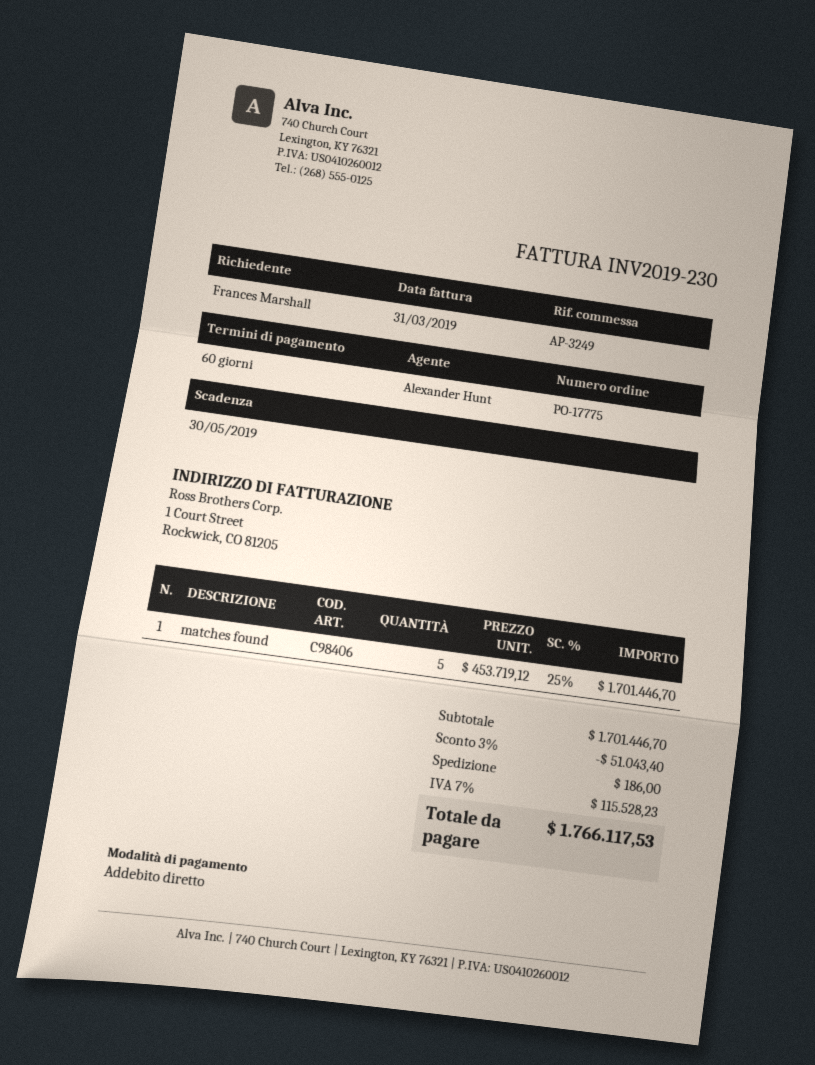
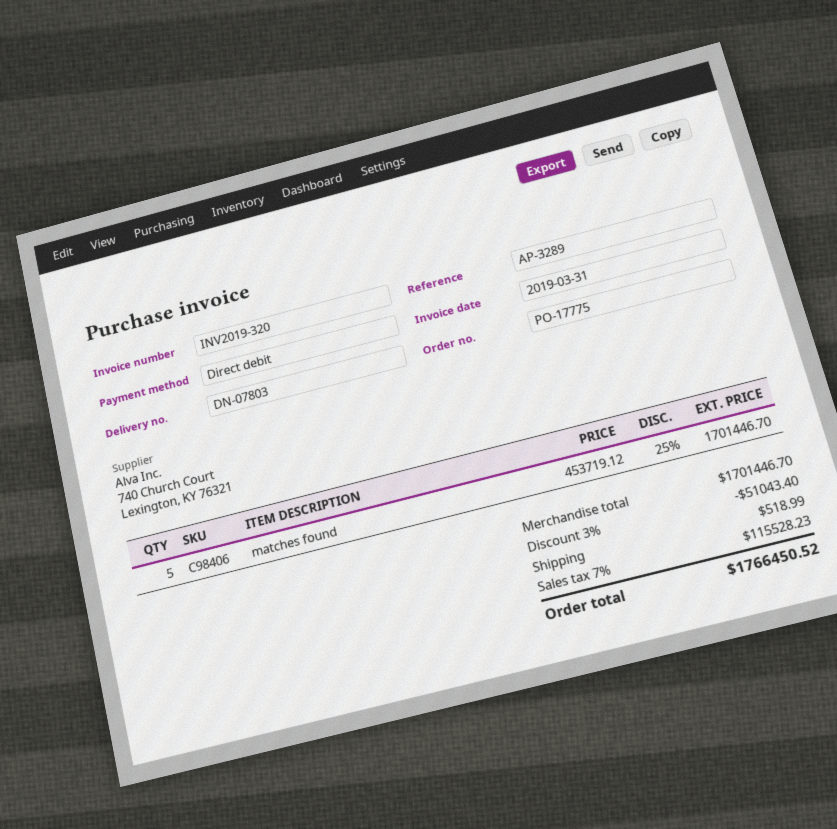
invoice number: INV2019-230 -> INV2019-320
reference: AP-3249 -> AP-3289
shipping: 186.00 -> 518.99
total: 1766117.53 -> 1766450.52

